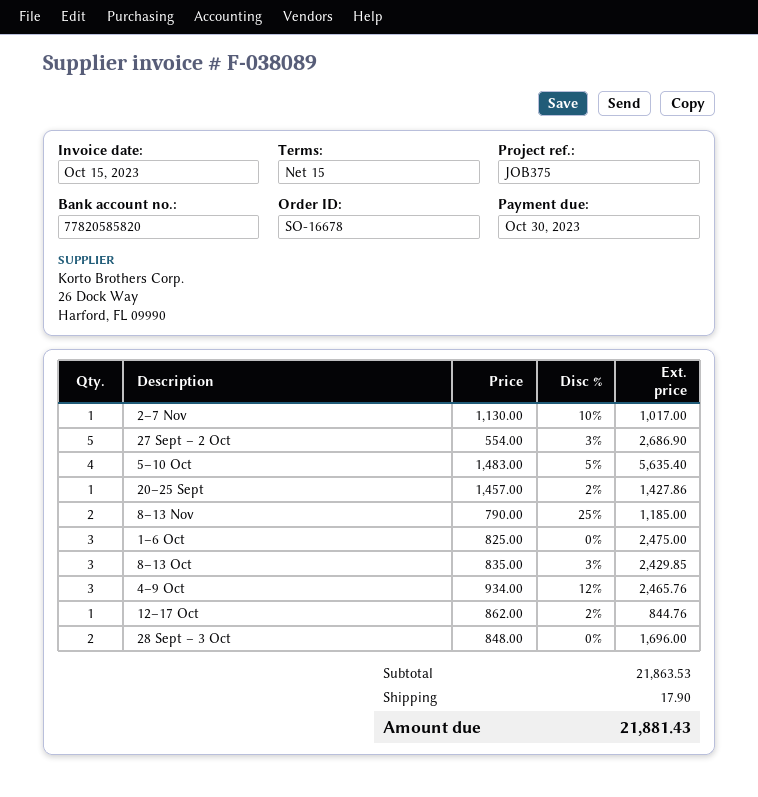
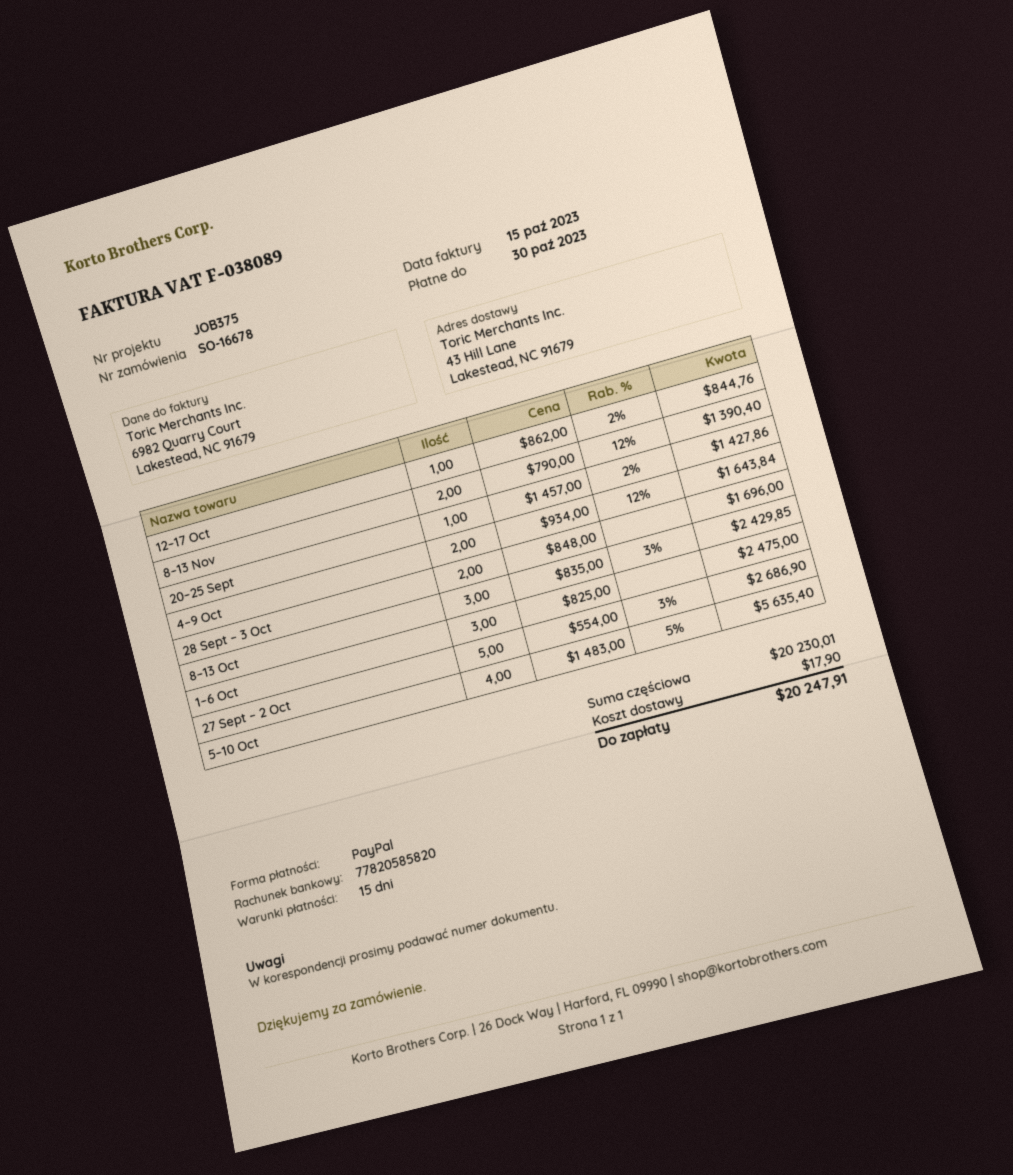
2–7 Nov: 1 x 1130.00 - 10% = 1017.00 -> none
8–13 Nov: 2 x 790.00 - 25% = 1185.00 -> 2 x 790.00 - 12% = 1390.40
4–9 Oct: 3 x 934.00 - 12% = 2465.76 -> 2 x 934.00 - 12% = 1643.84
subtotal: 21863.53 -> 20230.01
total: 21881.43 -> 20247.91

